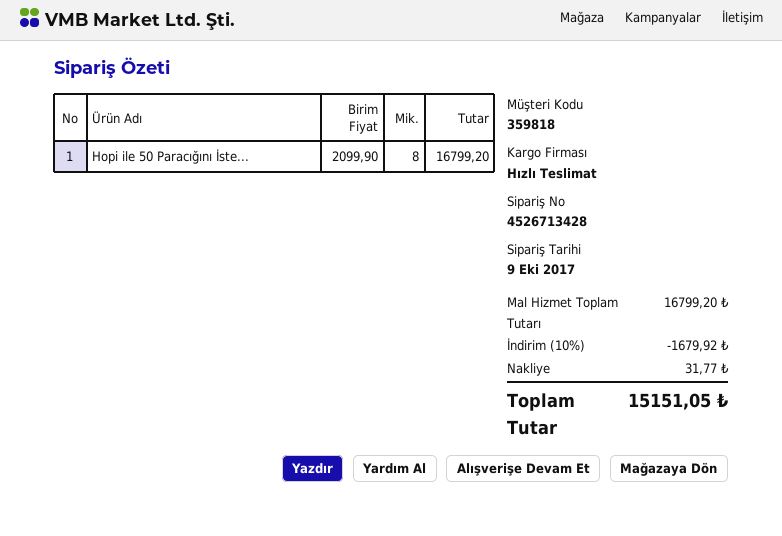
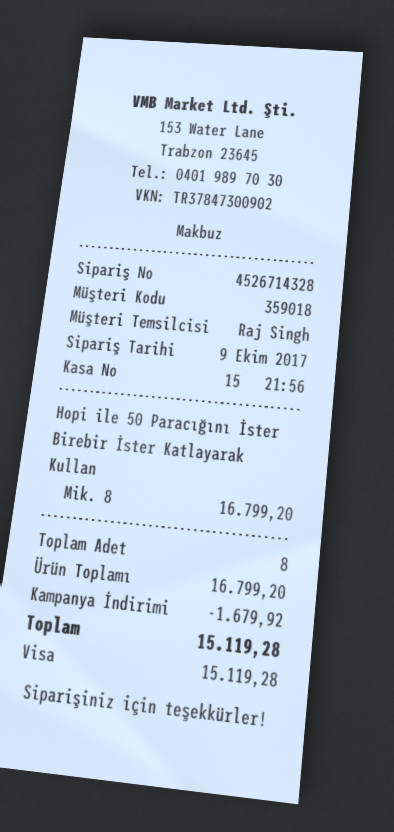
order number: 4526713428 -> 4526714328
customer number: 359818 -> 359018
shipping: 31.77 -> none
total: 15151.05 -> 15119.28

